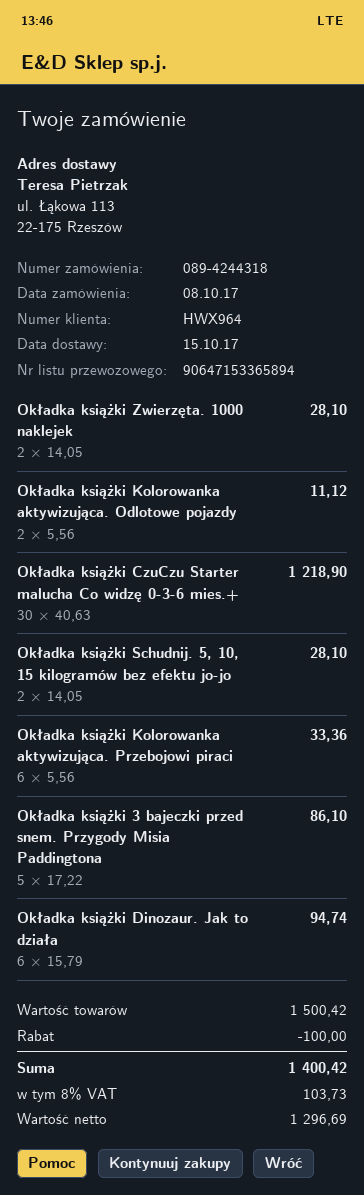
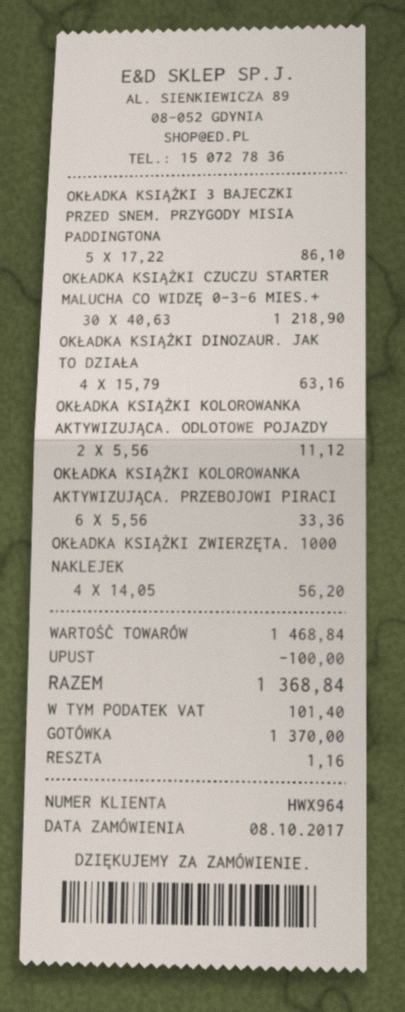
Okładka książki Zwierzęta. 1000 naklejek: 2 x 14.05 = 28.10 -> 4 x 14.05 = 56.20
Okładka książki Schudnij. 5, 10, 15 kilogramów bez efektu jo-jo: 2 x 14.05 = 28.10 -> none
Okładka książki Dinozaur. Jak to działa: 6 x 15.79 = 94.74 -> 4 x 15.79 = 63.16
subtotal: 1500.42 -> 1468.84
tax: 103.73 -> 101.40
total: 1400.42 -> 1368.84

